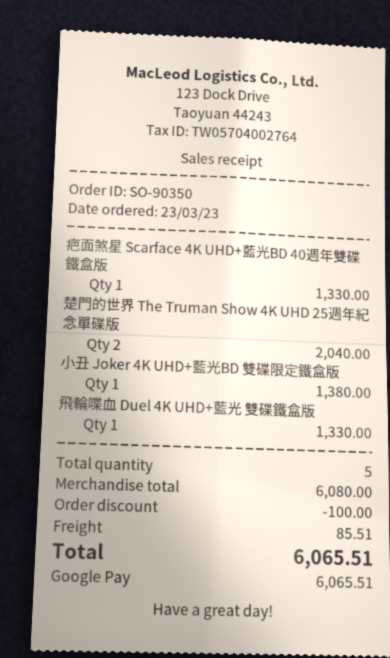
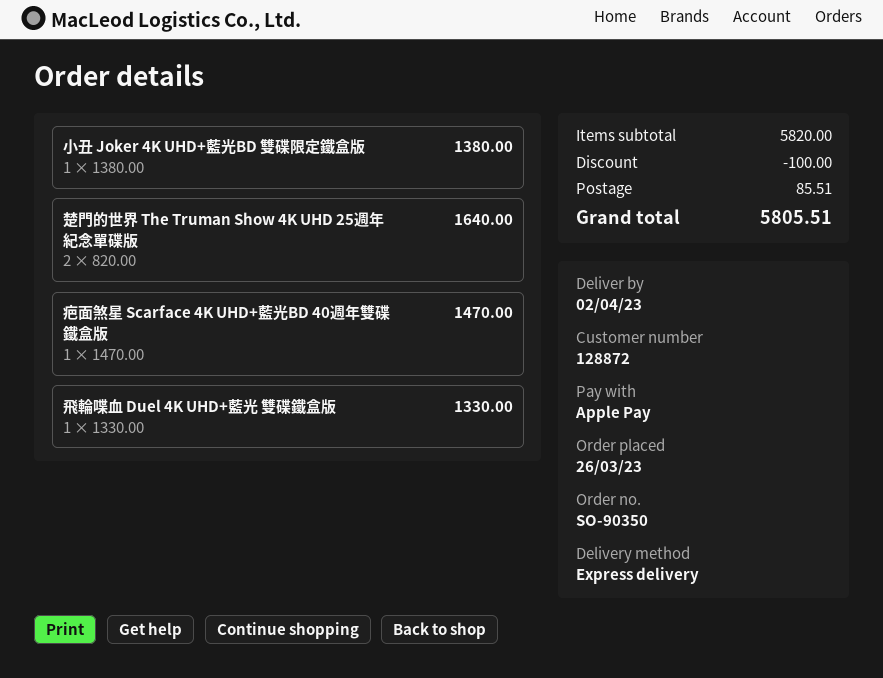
order date: 2023-03-23 -> 2023-03-26
payment method: Google Pay -> Apple Pay
疤面煞星 Scarface 4K UHD+藍光BD 40週年雙碟鐵盒版: 1 for 1330.00 -> 1 for 1470.00
楚門的世界 The Truman Show 4K UHD 25週年紀念單碟版: 2 for 2040.00 -> 2 for 1640.00
subtotal: 6080.00 -> 5820.00
total: 6065.51 -> 5805.51

